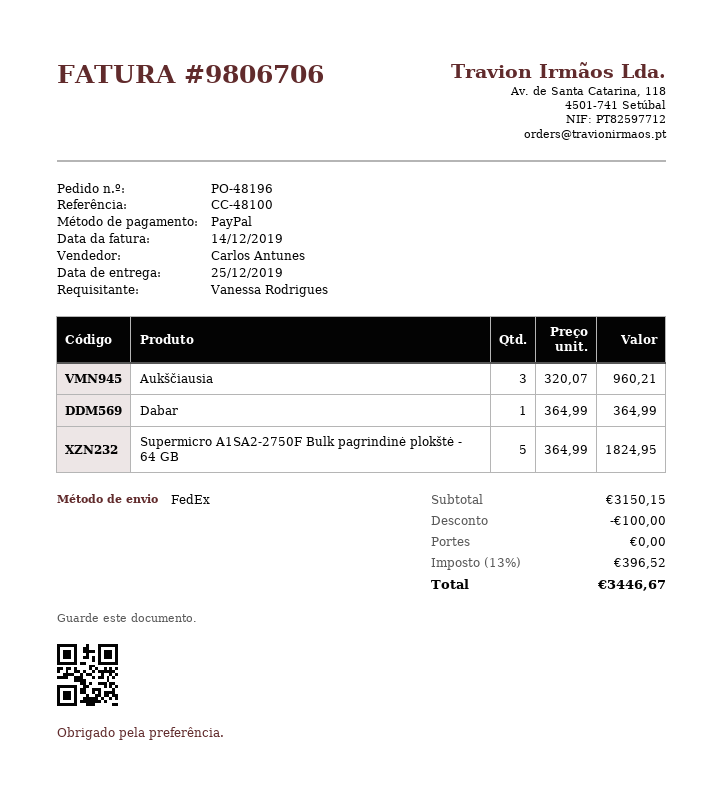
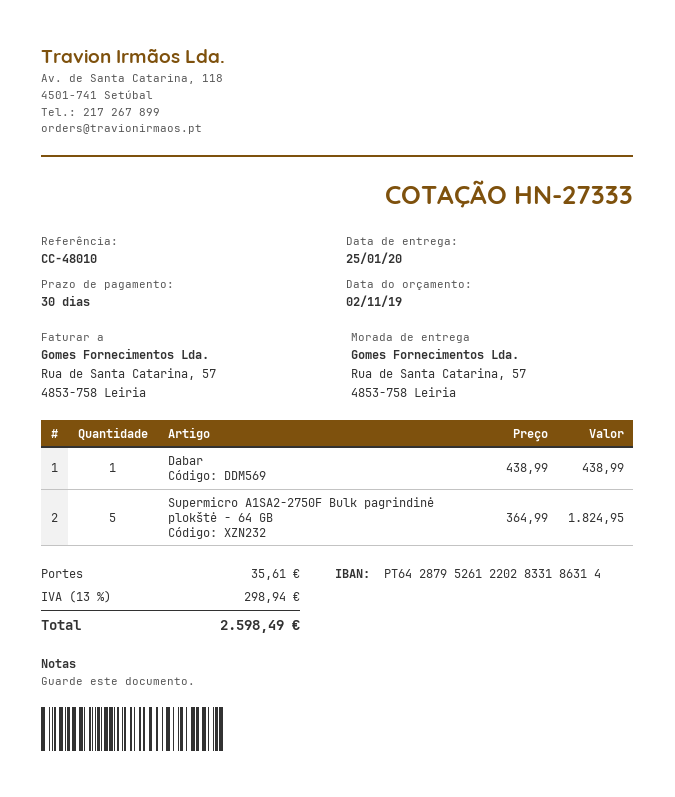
delivery date: 2019-12-25 -> 2020-01-25
reference: CC-48100 -> CC-48010
Aukščiausia: 3 x 320.07 = 960.21 -> none
Dabar: 1 x 364.99 = 364.99 -> 1 x 438.99 = 438.99
discount: 100.00 -> none
shipping: 0.00 -> 35.61
tax: 13% = 396.52 -> 13% = 298.94
total: 3446.67 -> 2598.49

